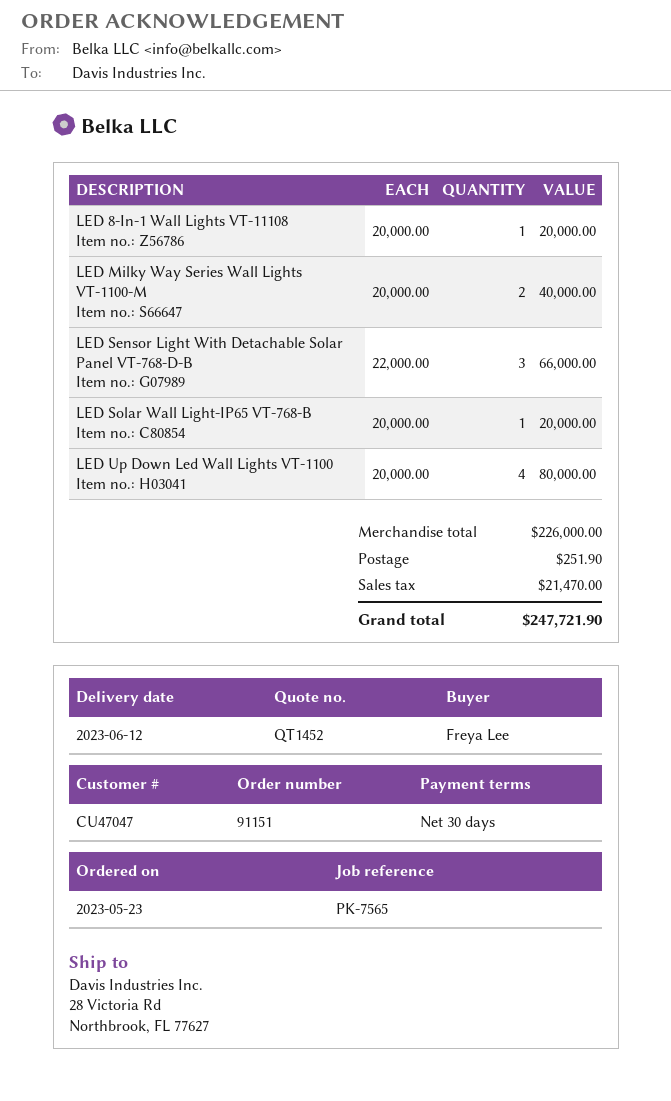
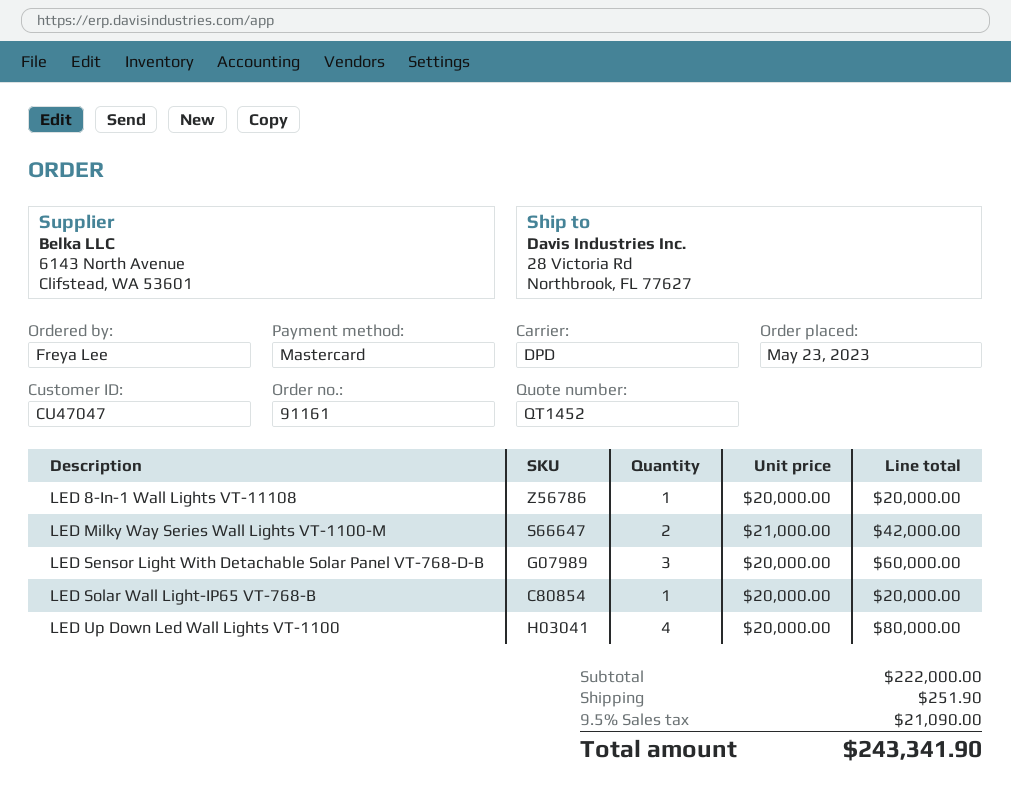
order number: 91151 -> 91161
LED Milky Way Series Wall Lights VT-1100-M: 2 x 20000.00 = 40000.00 -> 2 x 21000.00 = 42000.00
LED Sensor Light With Detachable Solar Panel VT-768-D-B: 3 x 22000.00 = 66000.00 -> 3 x 20000.00 = 60000.00
subtotal: 226000.00 -> 222000.00
tax: 21470.00 -> 21090.00
total: 247721.90 -> 243341.90

